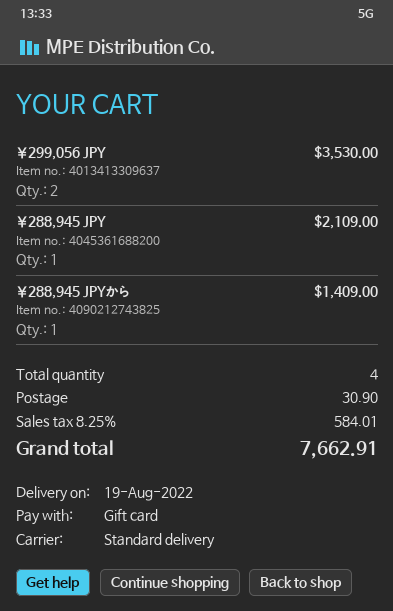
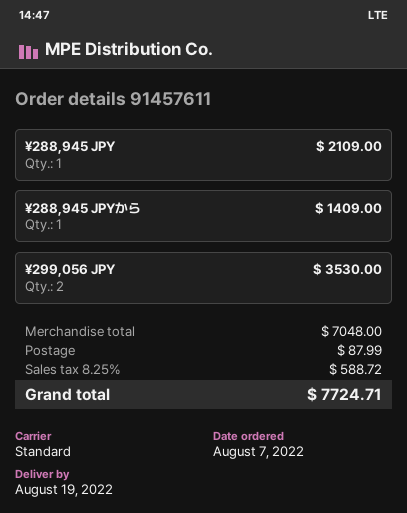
shipping: 30.90 -> 87.99
tax: 8.25% = 584.01 -> 8.25% = 588.72
total: 7662.91 -> 7724.71

